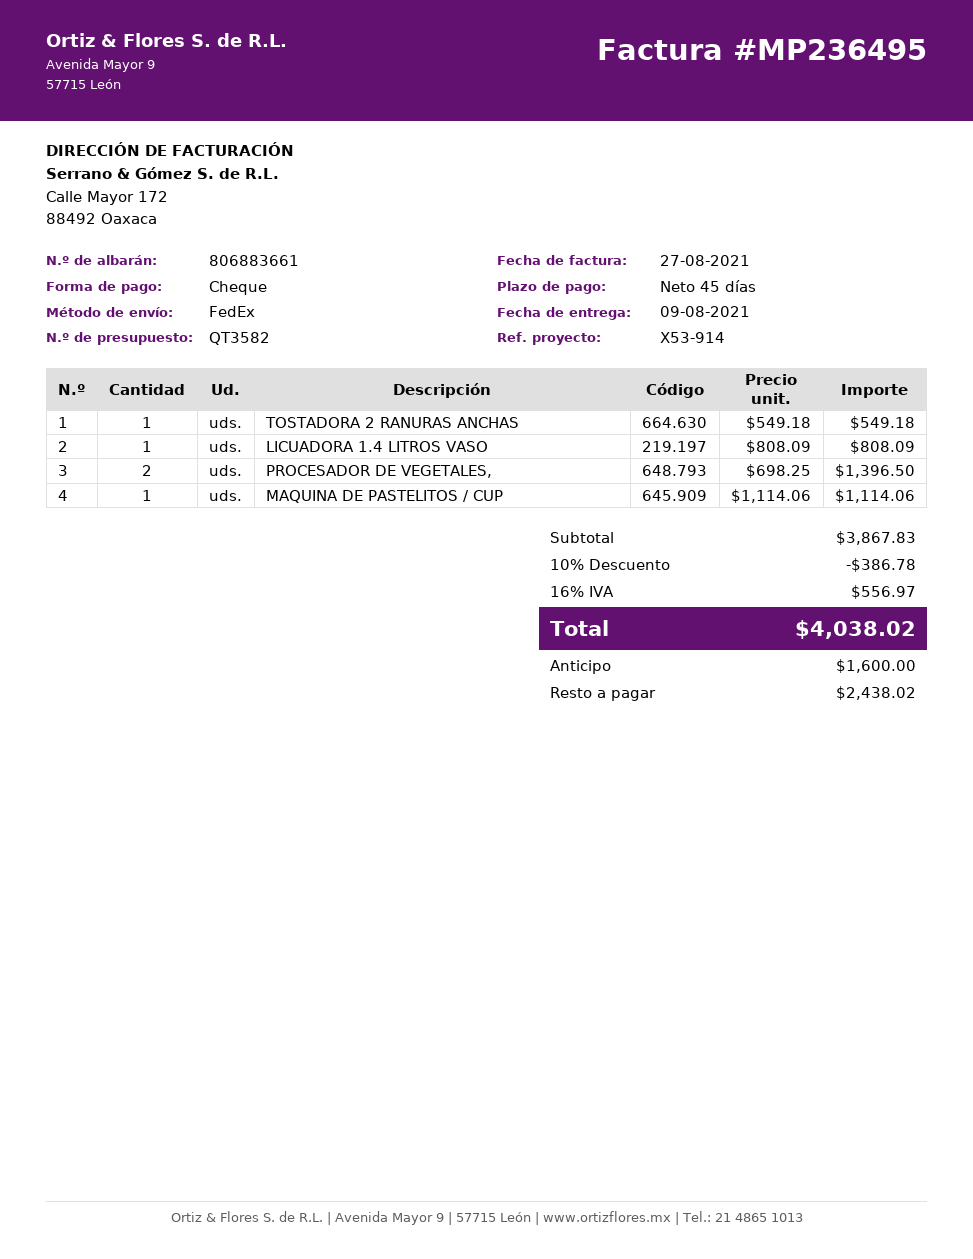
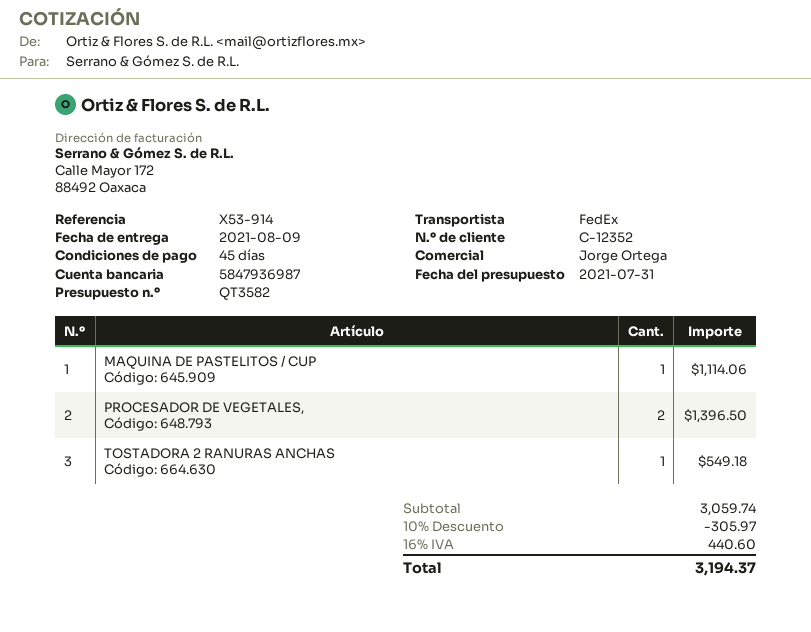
LICUADORA 1.4 LITROS VASO: 1 for 808.09 -> none
subtotal: 3867.83 -> 3059.74
discount: 10% = 386.78 -> 10% = 305.97
tax: 16% = 556.97 -> 16% = 440.60
total: 4038.02 -> 3194.37

